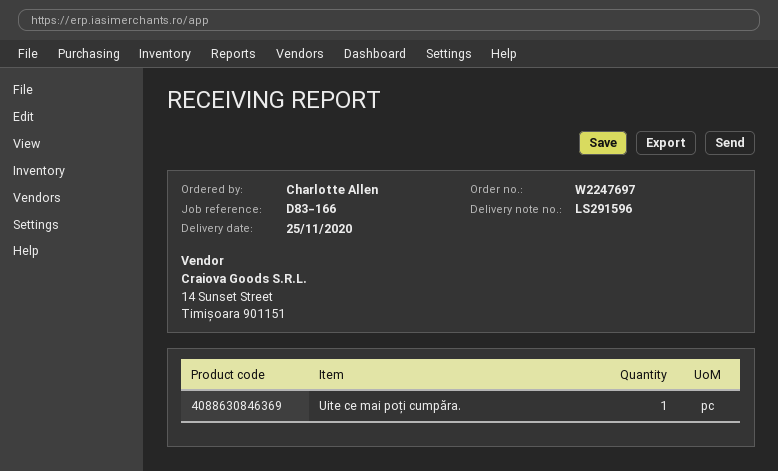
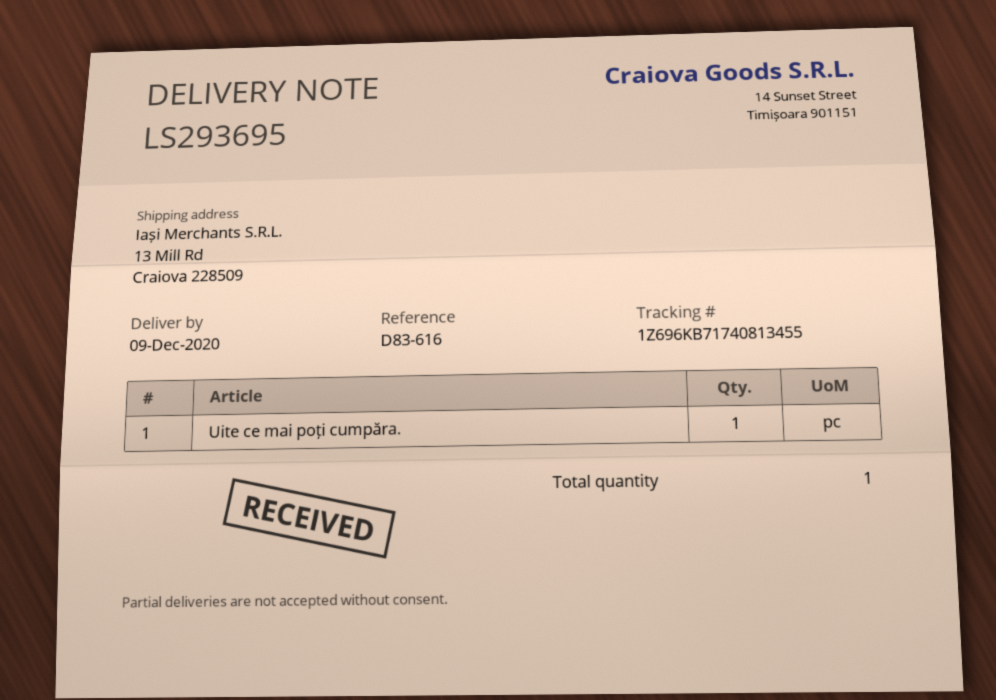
delivery note number: LS291596 -> LS293695
delivery date: 2020-11-25 -> 2020-12-09
reference: D83-166 -> D83-616

